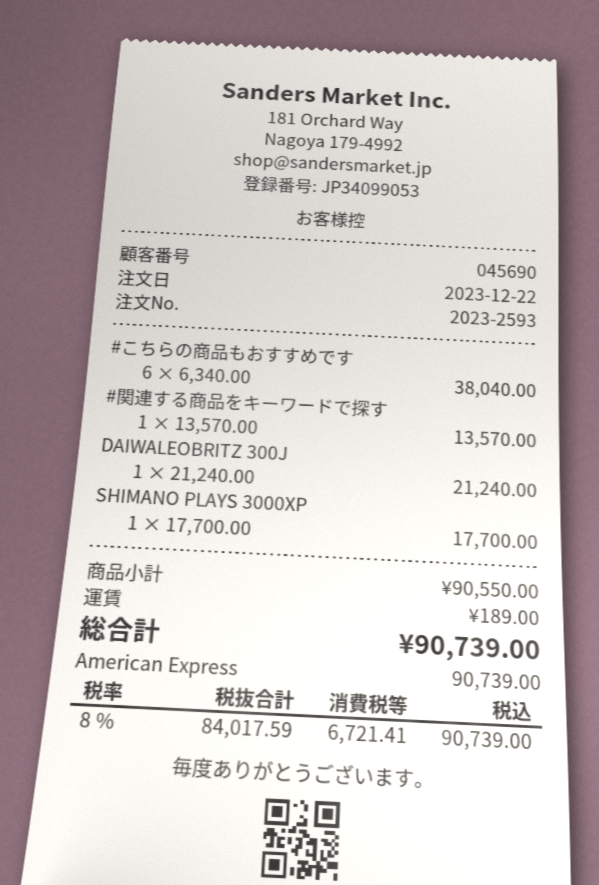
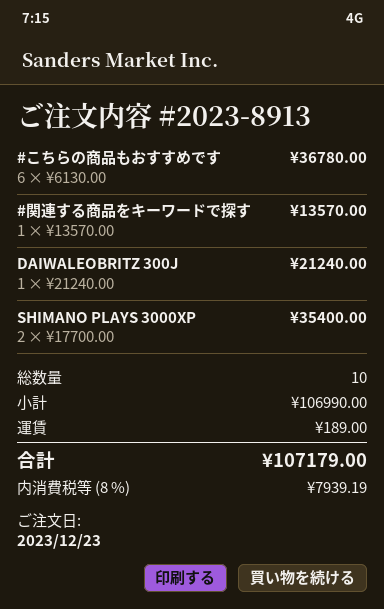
order number: 2023-2593 -> 2023-8913
order date: 2023-12-22 -> 2023-12-23
#こちらの商品もおすすめです: 6 x 6340.00 = 38040.00 -> 6 x 6130.00 = 36780.00
SHIMANO PLAYS 3000XP: 1 x 17700.00 = 17700.00 -> 2 x 17700.00 = 35400.00
subtotal: 90550.00 -> 106990.00
tax: 8% = 6721.41 -> 8% = 7939.19
total: 90739.00 -> 107179.00

